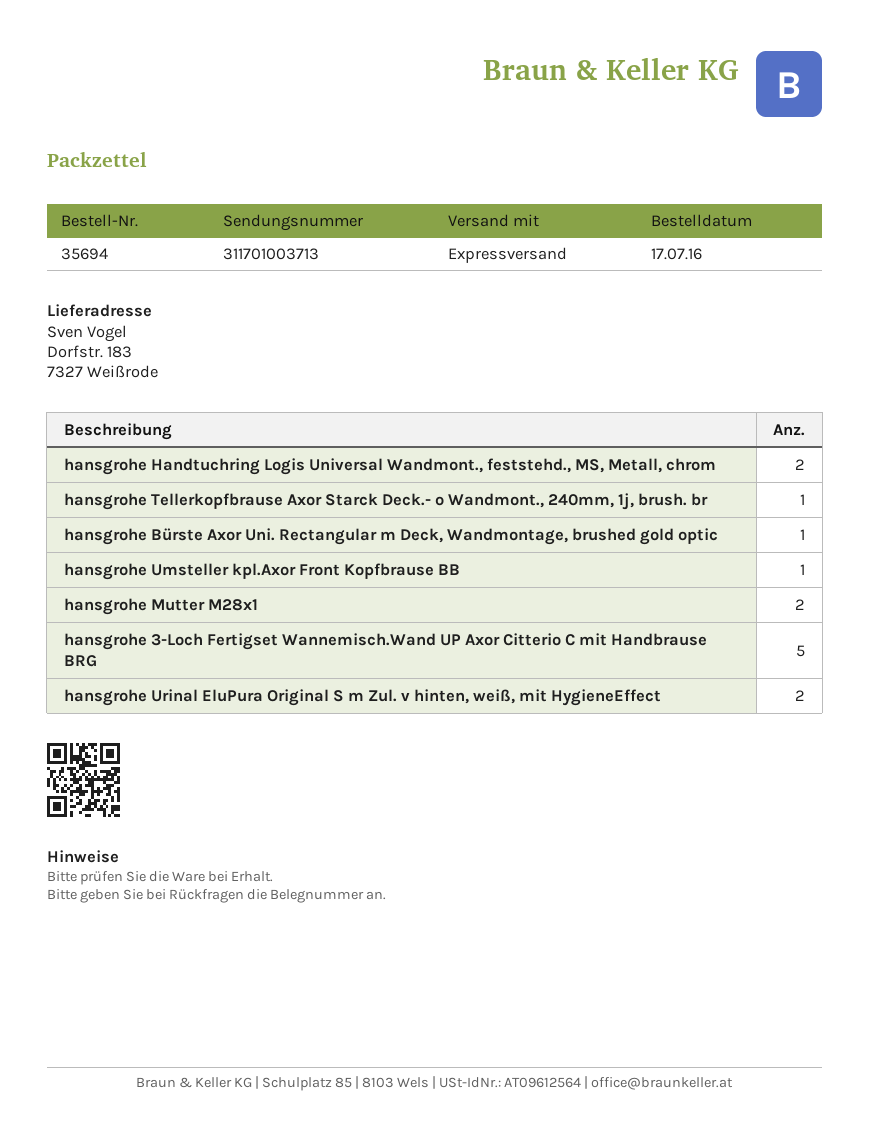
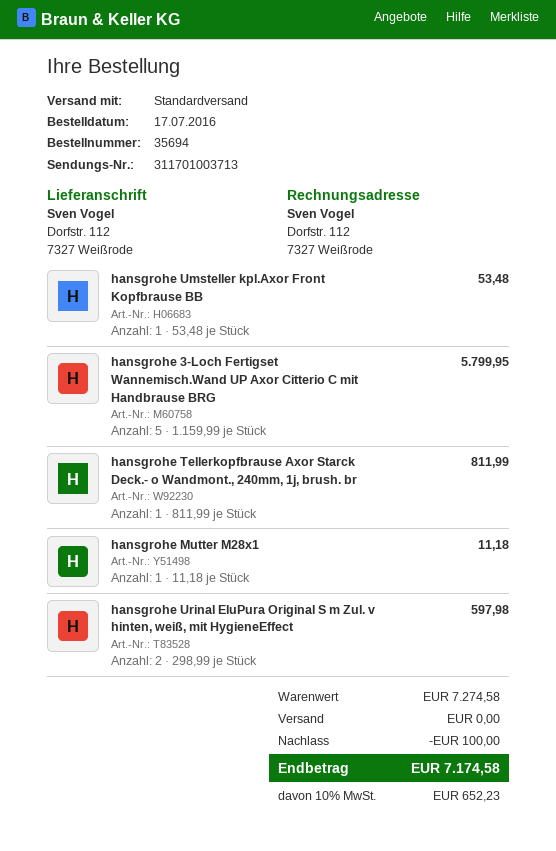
shipping method: express -> standard
ship to: Dorfstr. 183, 7327 Weißrode -> Dorfstr. 112, 7327 Weißrode
hansgrohe Handtuchring Logis Universal Wandmont., feststehd., MS, Metall, chrom: 2 -> none
hansgrohe Bürste Axor Uni. Rectangular m Deck, Wandmontage, brushed gold optic: 1 -> none
hansgrohe Mutter M28x1: 2 -> 1

